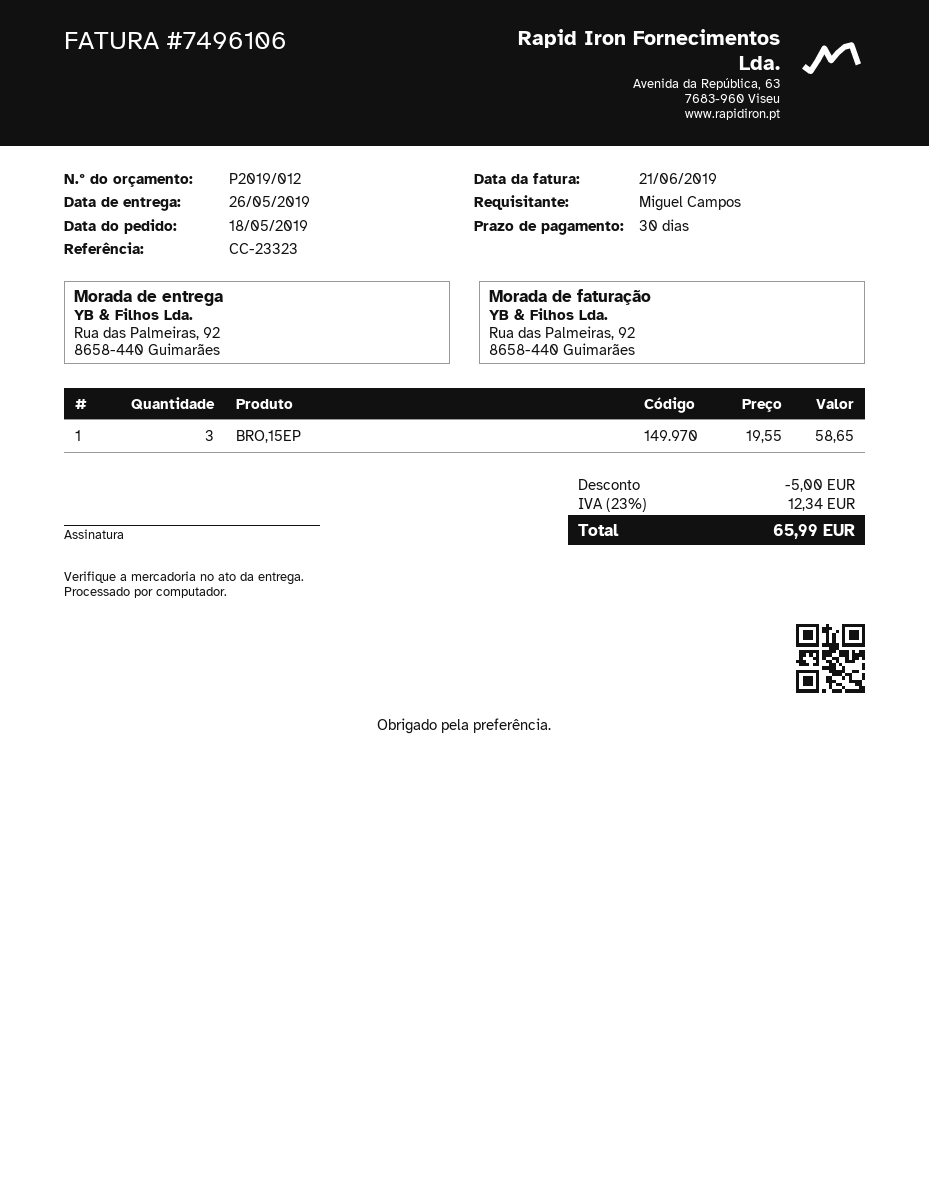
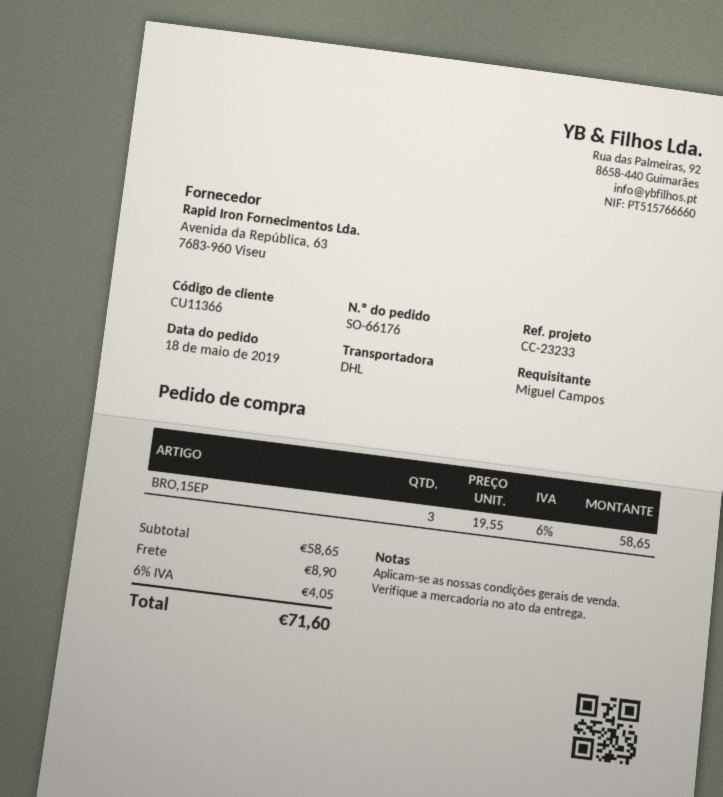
reference: CC-23323 -> CC-23233
discount: 5.00 -> none
shipping: none -> 8.90
tax: 23% = 12.34 -> 6% = 4.05
total: 65.99 -> 71.60

